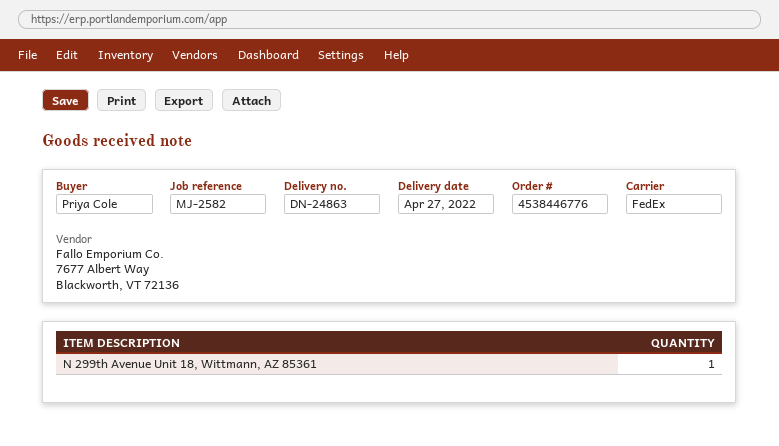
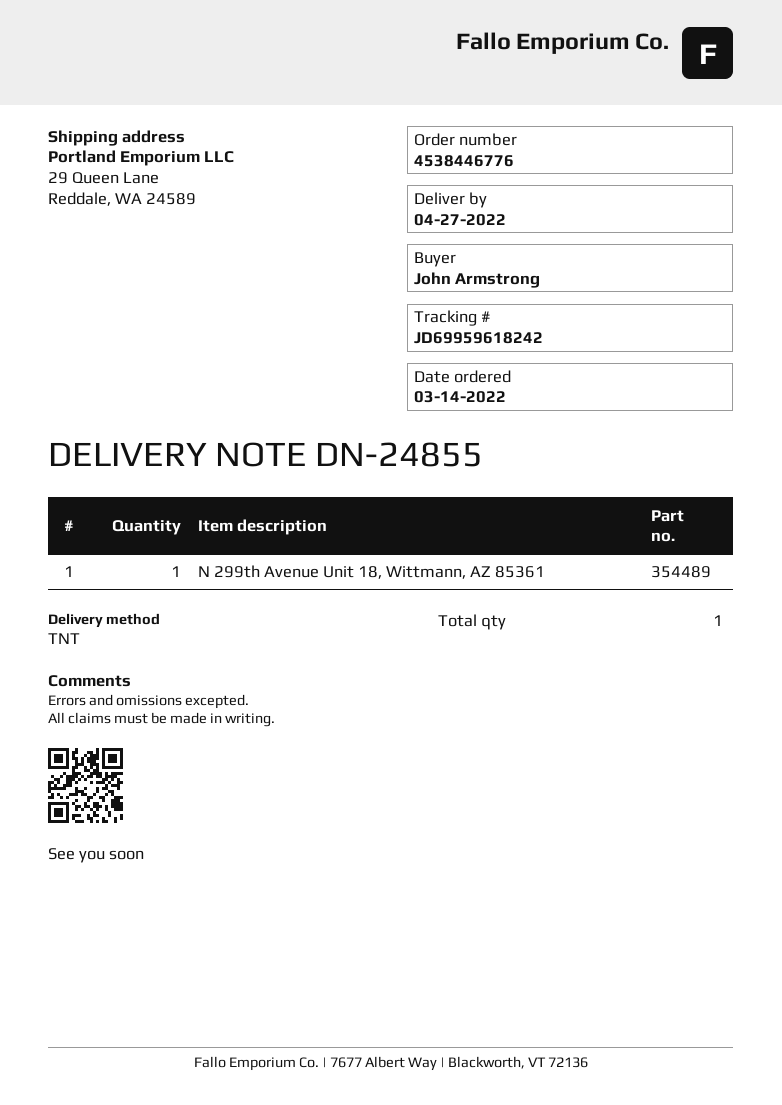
delivery note number: DN-24863 -> DN-24855
ordered by: Priya Cole -> John Armstrong
shipping method: FedEx -> TNT

